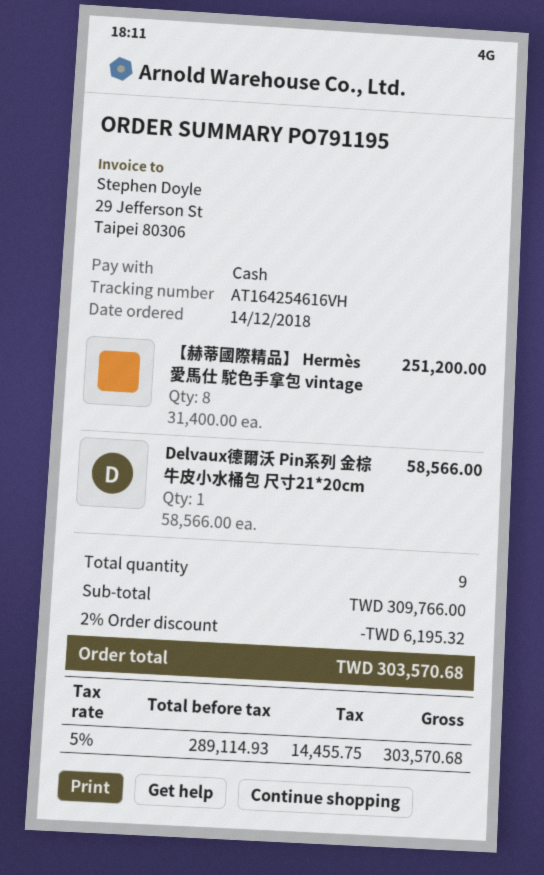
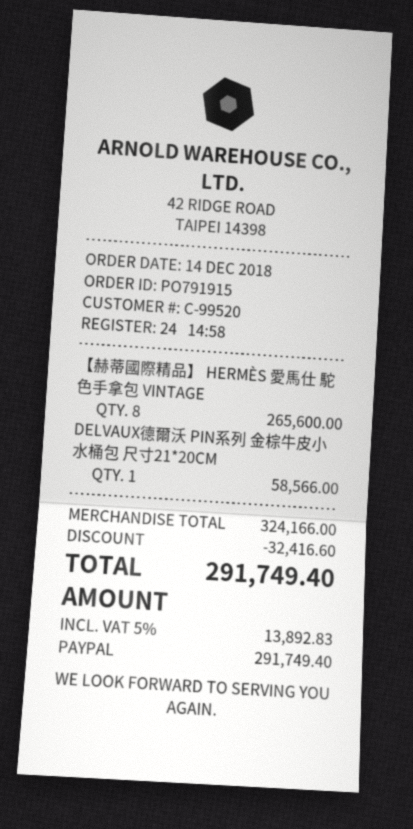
order number: PO791195 -> PO791915
payment method: cash -> PayPal
【赫蒂國際精品】 Hermès 愛馬仕 駝色手拿包 vintage: 8 for 251200.00 -> 8 for 265600.00
subtotal: 309766.00 -> 324166.00
discount: 6195.32 -> 32416.60
tax: 5% = 14455.75 -> 5% = 13892.83
total: 303570.68 -> 291749.40

